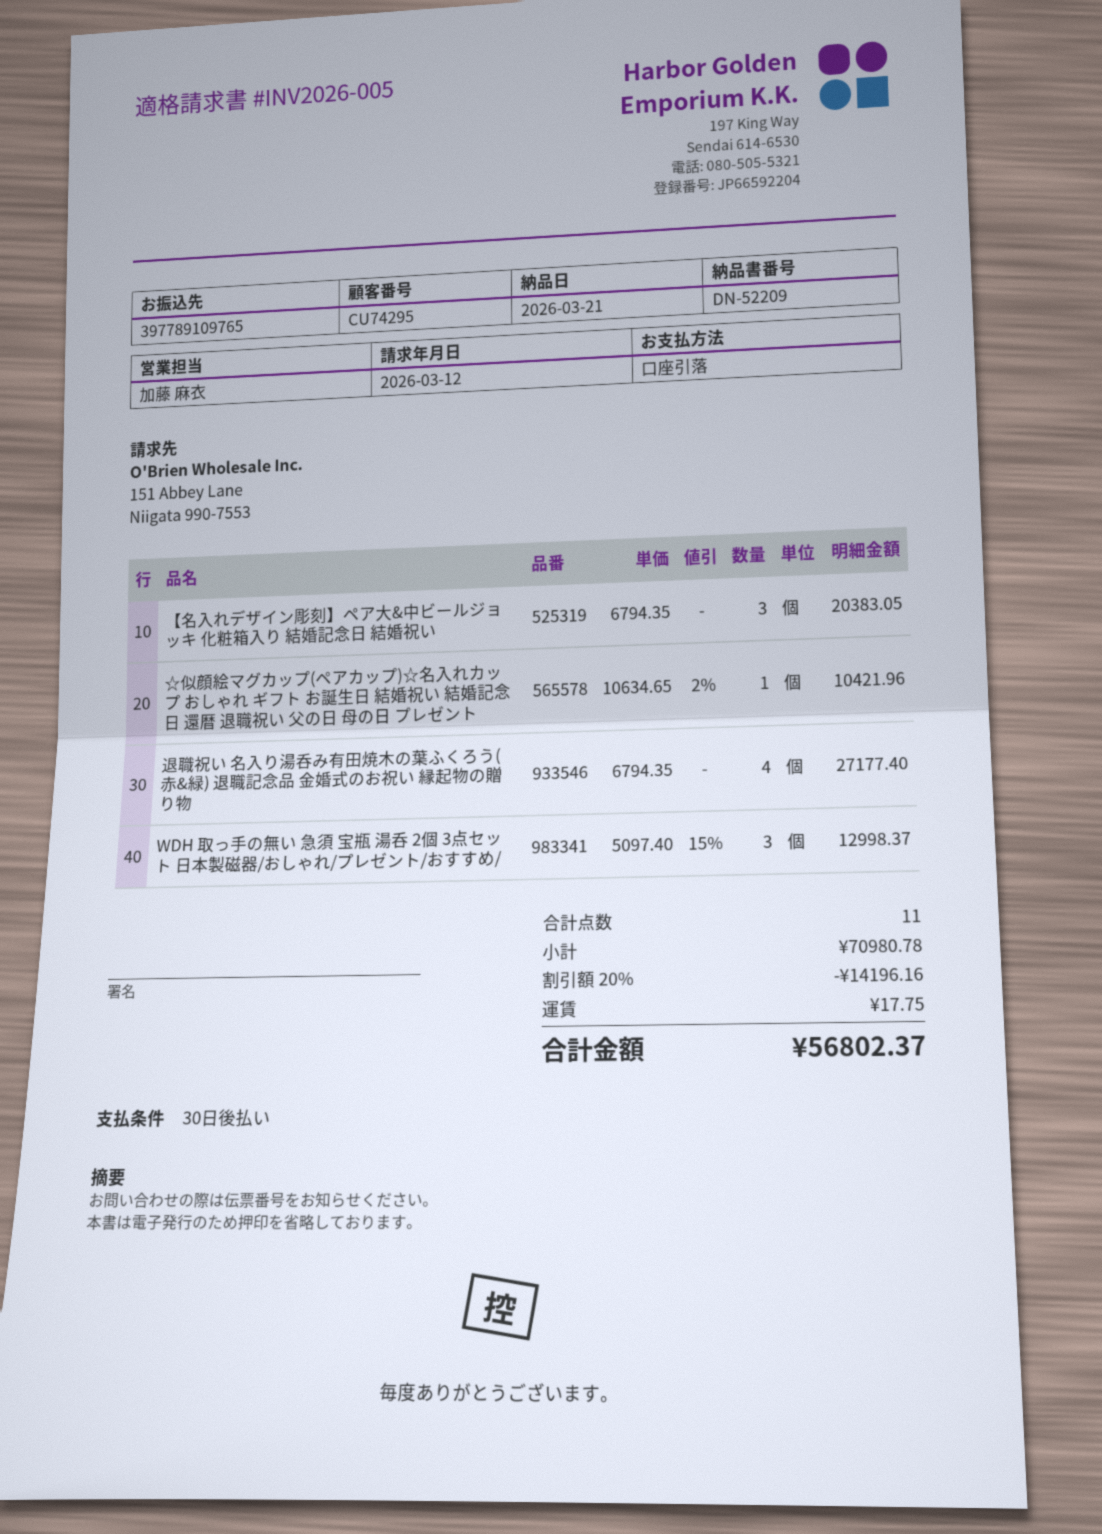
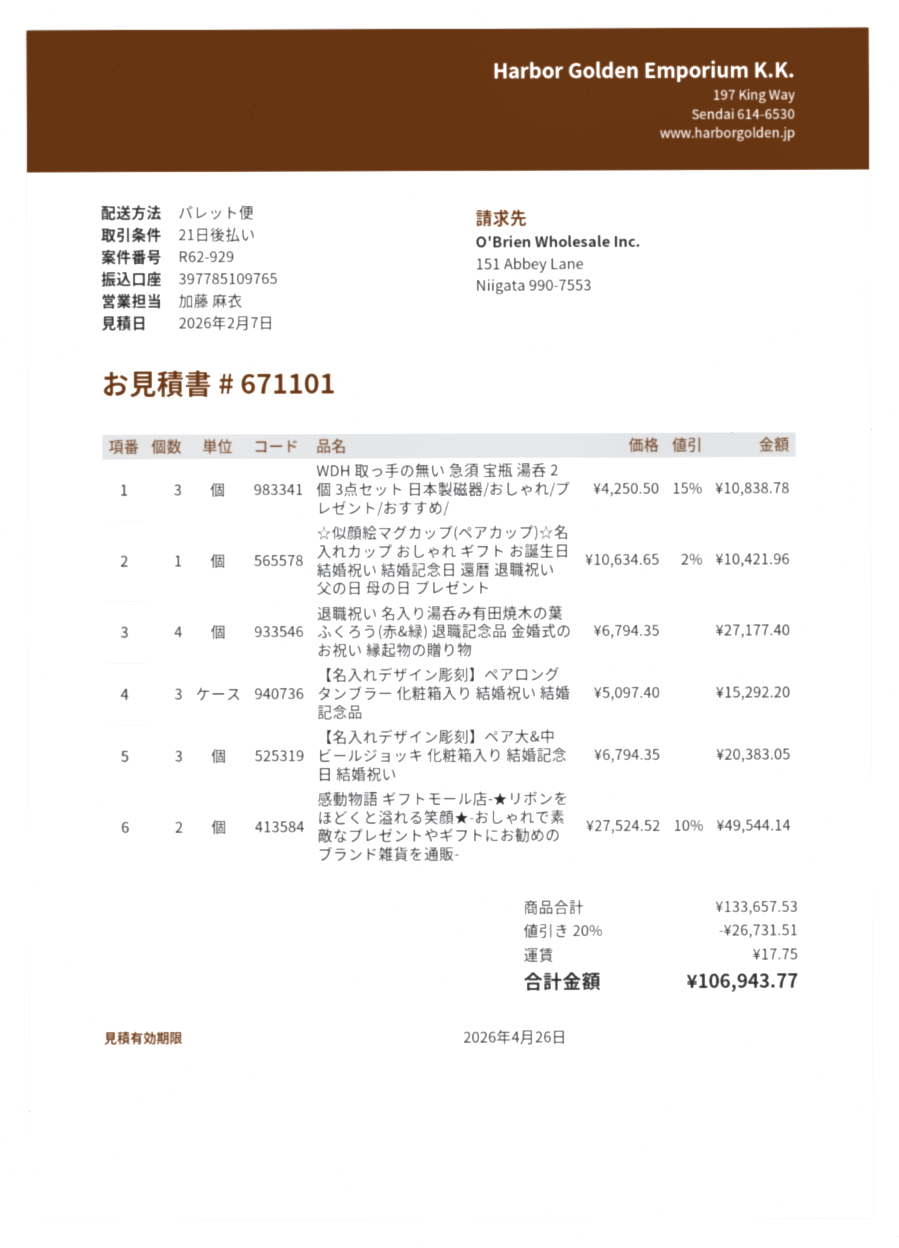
payment terms: 30 days -> 21 days
bank account: 397789109765 -> 397785109765
WDH 取っ手の無い 急須 宝瓶 湯呑 2個 3点セット 日本製磁器/おしゃれ/プレゼント/おすすめ/: 3 x 5097.40 - 15% = 12998.37 -> 3 x 4250.50 - 15% = 10838.78
【名入れデザイン彫刻】ペアロングタンブラー 化粧箱入り 結婚祝い 結婚記念品: none -> 3 x 5097.40 = 15292.20
感動物語 ギフトモール店-★リボンをほどくと溢れる笑顔★-おしゃれで素敵なプレゼントやギフトにお勧めのブランド雑貨を通販-: none -> 2 x 27524.52 - 10% = 49544.14
subtotal: 70980.78 -> 133657.53
discount: 20% = 14196.16 -> 20% = 26731.51
total: 56802.37 -> 106943.77

